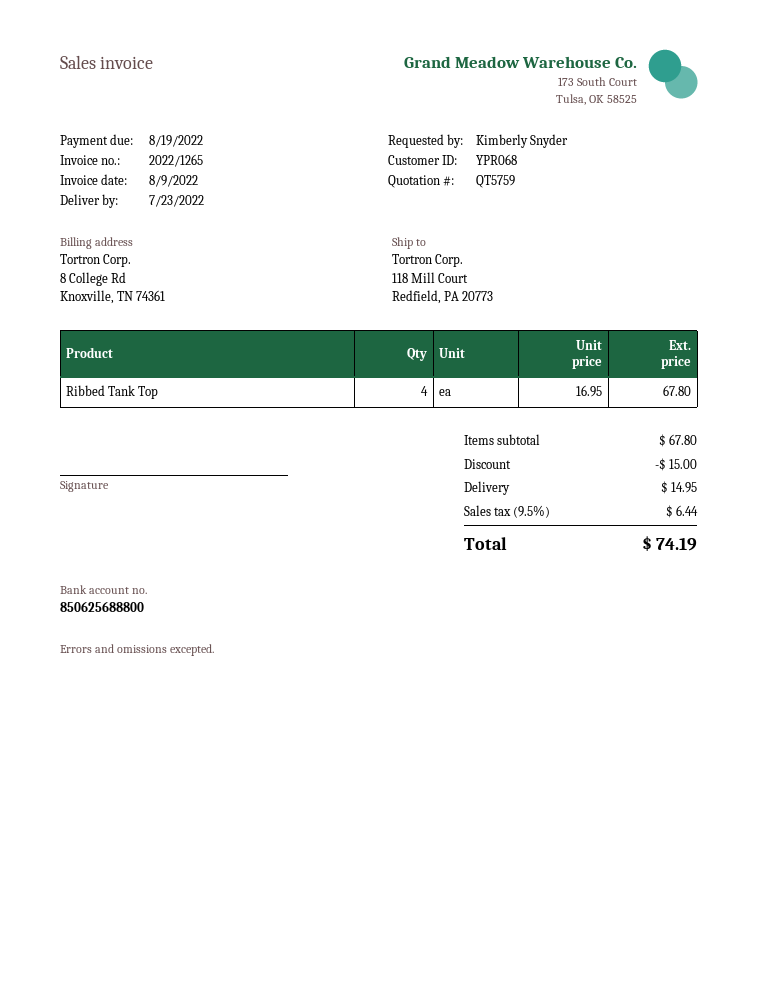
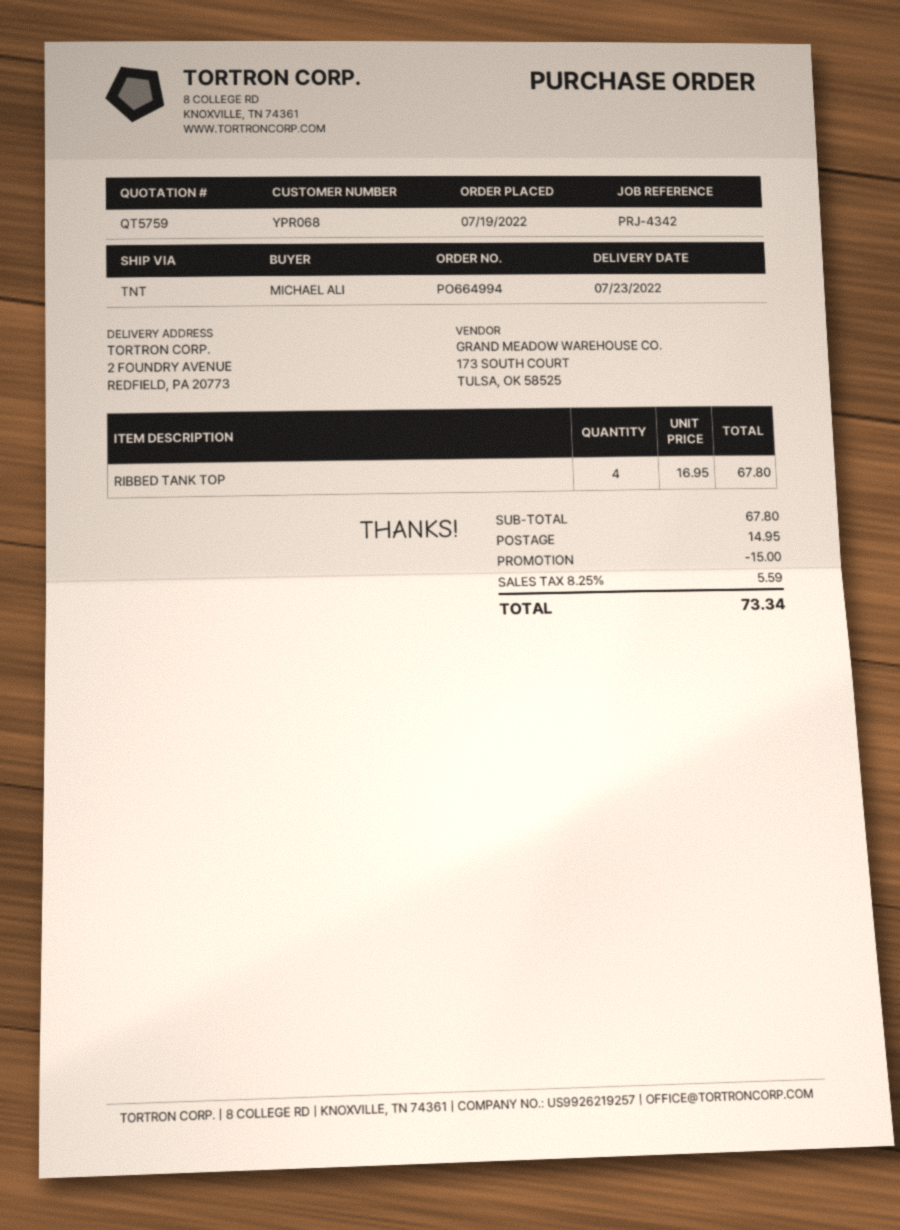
ordered by: Kimberly Snyder -> MICHAEL ALI
ship to: 118 Mill Court, Redfield, PA 20773 -> 2 FOUNDRY AVENUE, REDFIELD, PA 20773
tax: 9.5% = 6.44 -> 8.25% = 5.59
total: 74.19 -> 73.34

